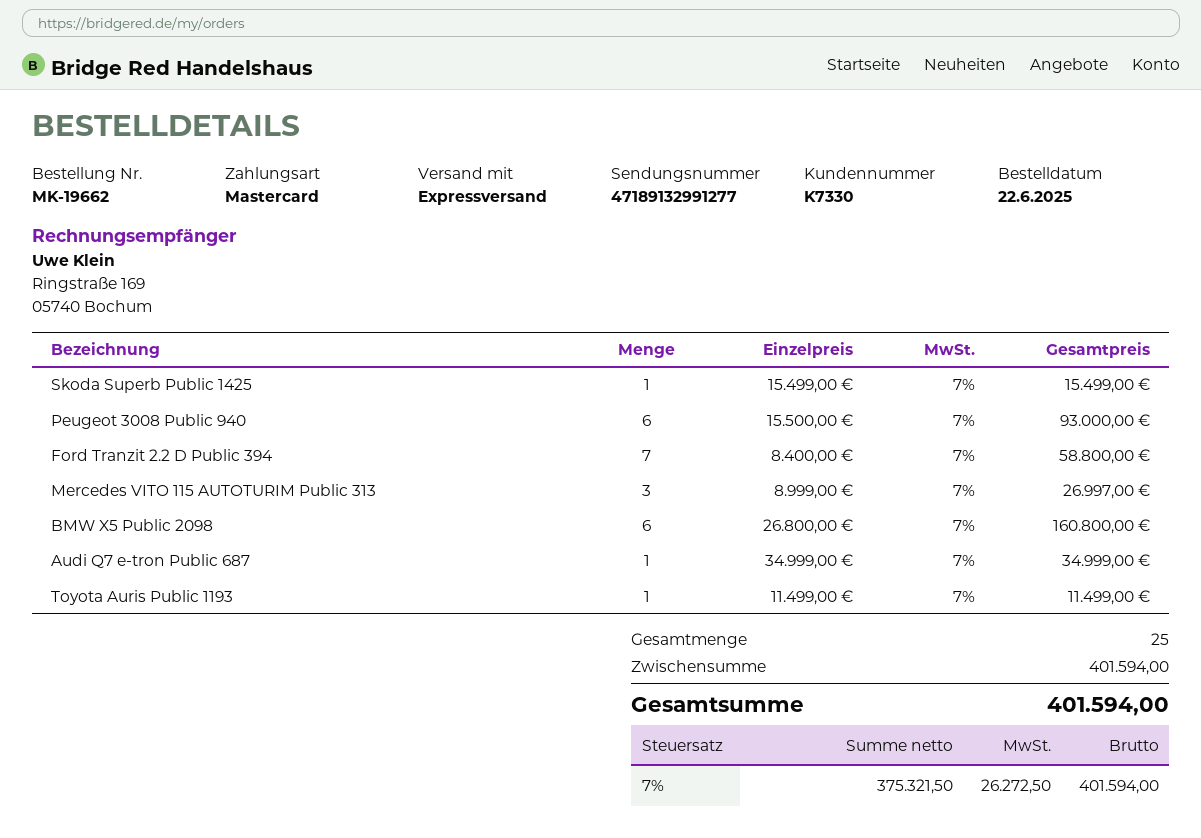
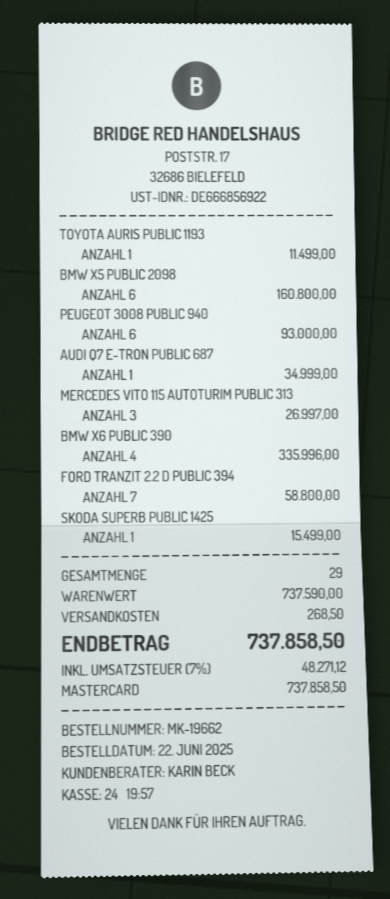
BMW X6 PUBLIC 390: none -> 4 for 335996.00
total quantity: 25 -> 29
subtotal: 401594.00 -> 737590.00
shipping: none -> 268.50
tax: 7% = 26272.50 -> 7% = 48271.12
total: 401594.00 -> 737858.50

